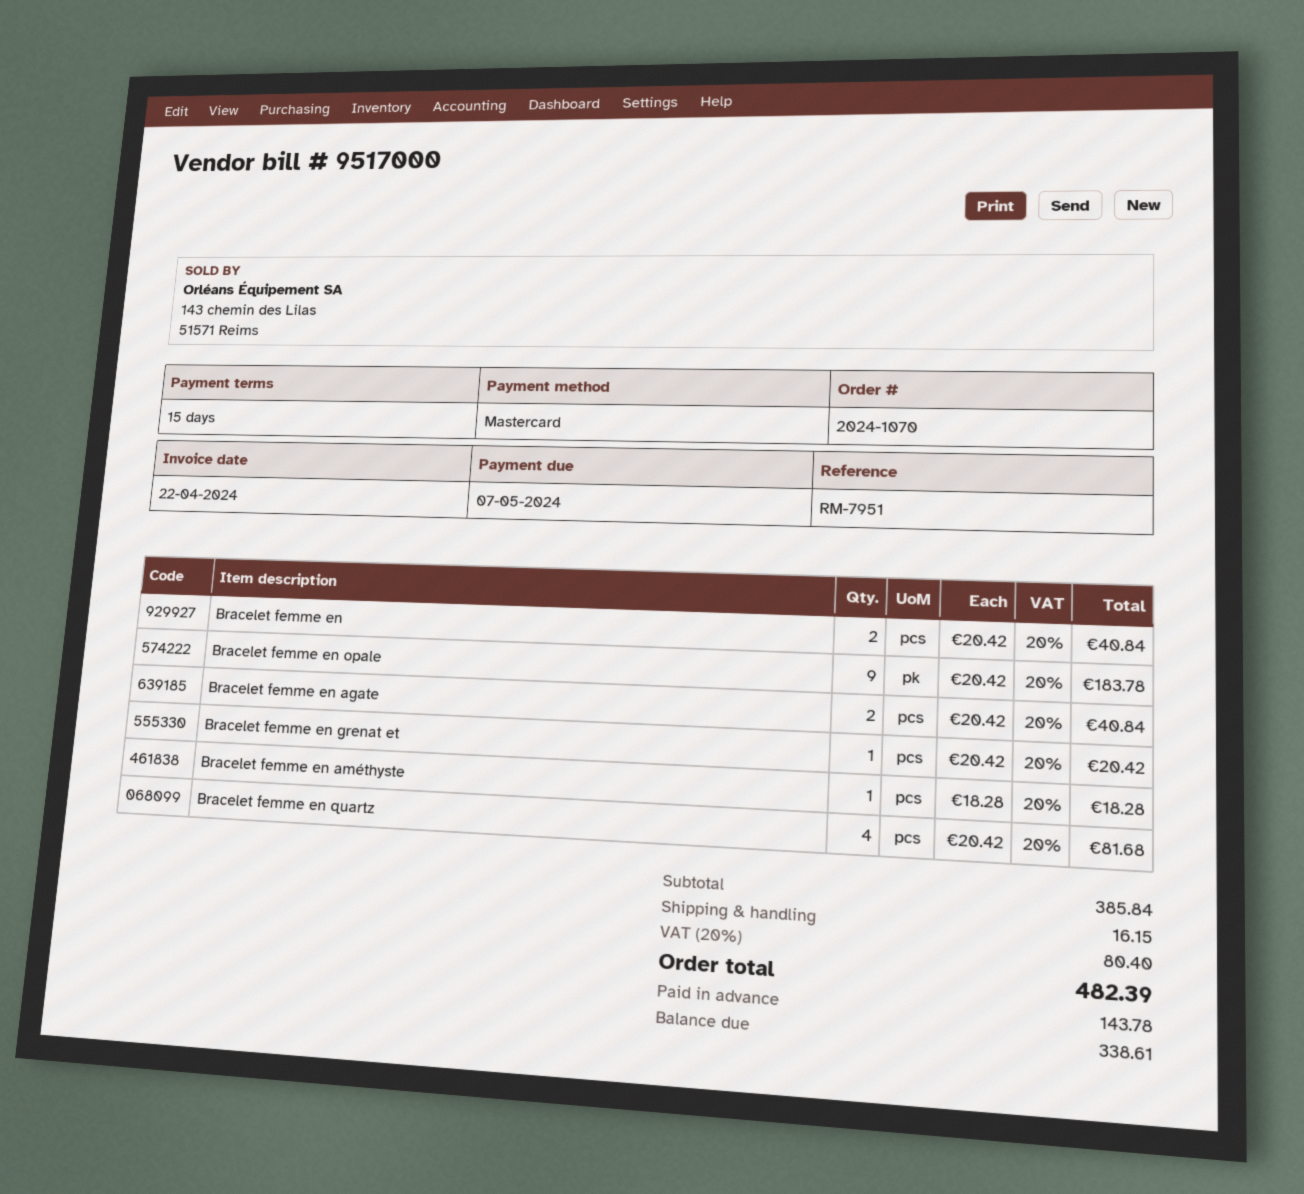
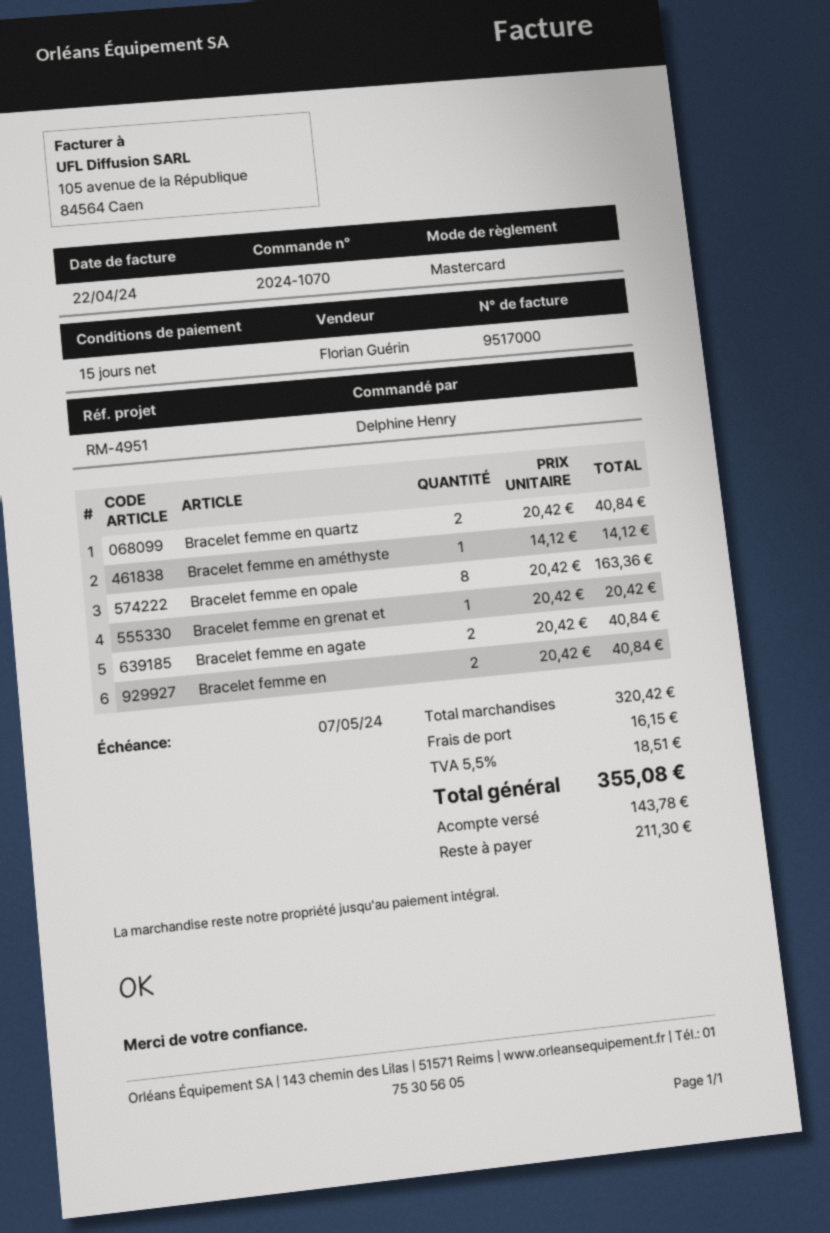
reference: RM-7951 -> RM-4951
Bracelet femme en opale: 9 x 20.42 = 183.78 -> 8 x 20.42 = 163.36
Bracelet femme en améthyste: 1 x 18.28 = 18.28 -> 1 x 14.12 = 14.12
Bracelet femme en quartz: 4 x 20.42 = 81.68 -> 2 x 20.42 = 40.84
subtotal: 385.84 -> 320.42
tax: 20% = 80.40 -> 5.5% = 18.51
total: 482.39 -> 355.08
balance: 338.61 -> 211.30

